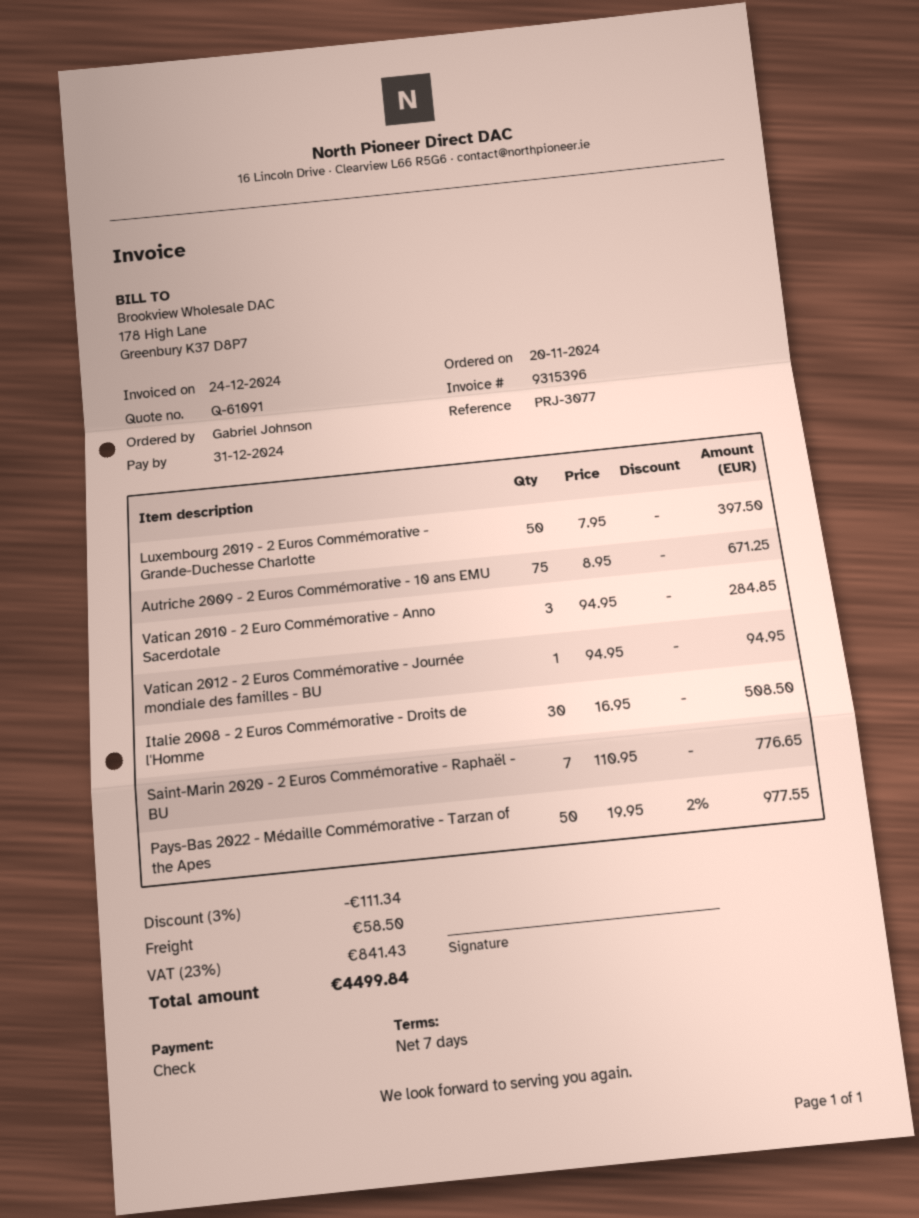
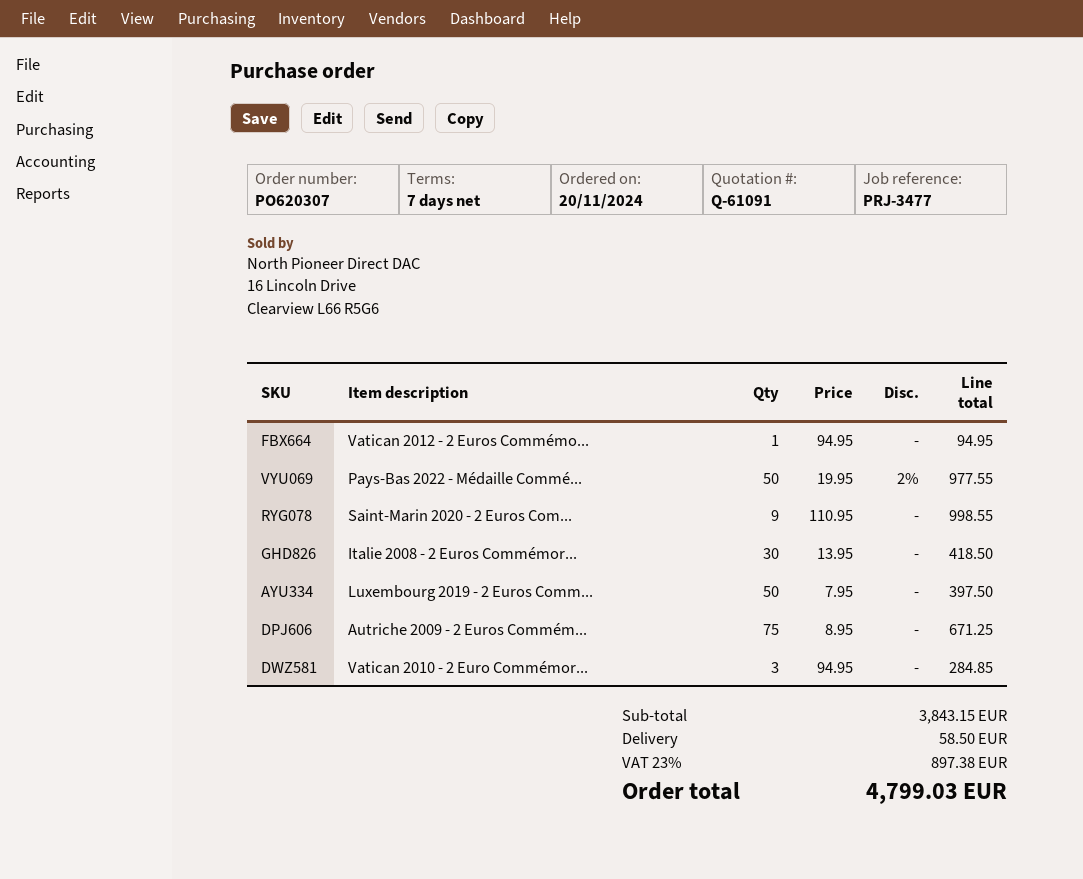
reference: PRJ-3077 -> PRJ-3477
Italie 2008 - 2 Euros Commémorative - Droits de l'Homme: 30 x 16.95 = 508.50 -> 30 x 13.95 = 418.50
Saint-Marin 2020 - 2 Euros Commémorative - Raphaël - BU: 7 x 110.95 = 776.65 -> 9 x 110.95 = 998.55
discount: 3% = 111.34 -> none
tax: 23% = 841.43 -> 23% = 897.38
total: 4499.84 -> 4799.03

